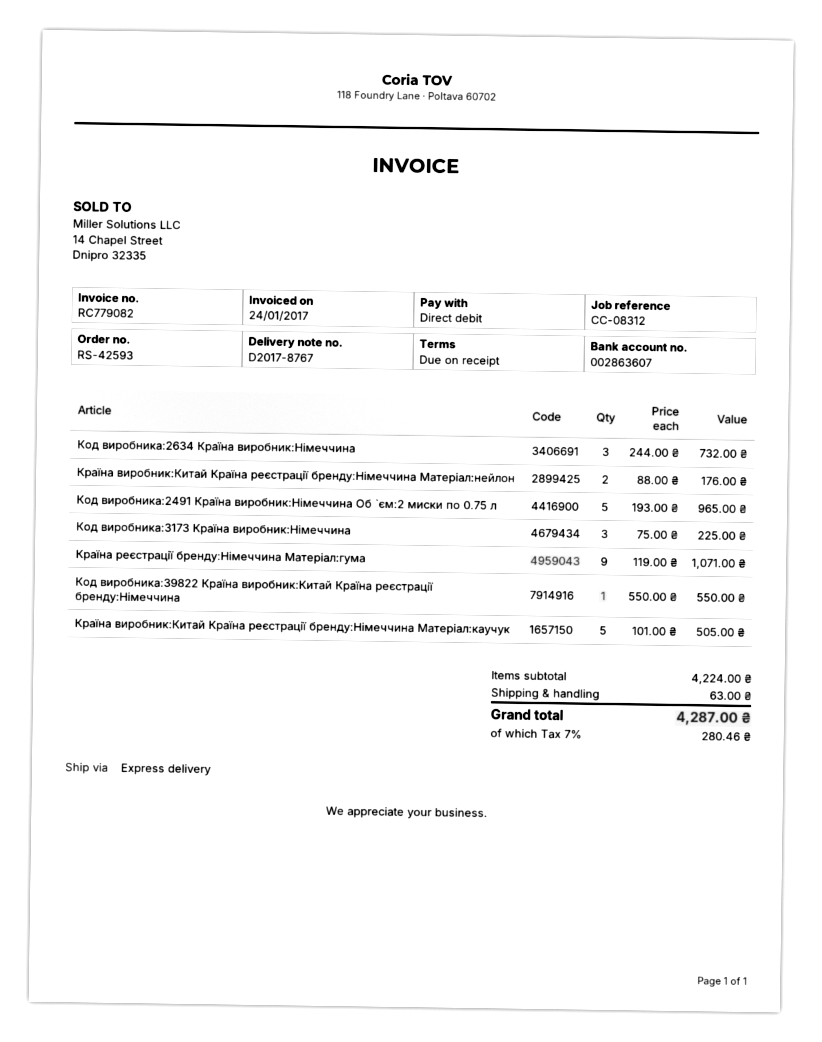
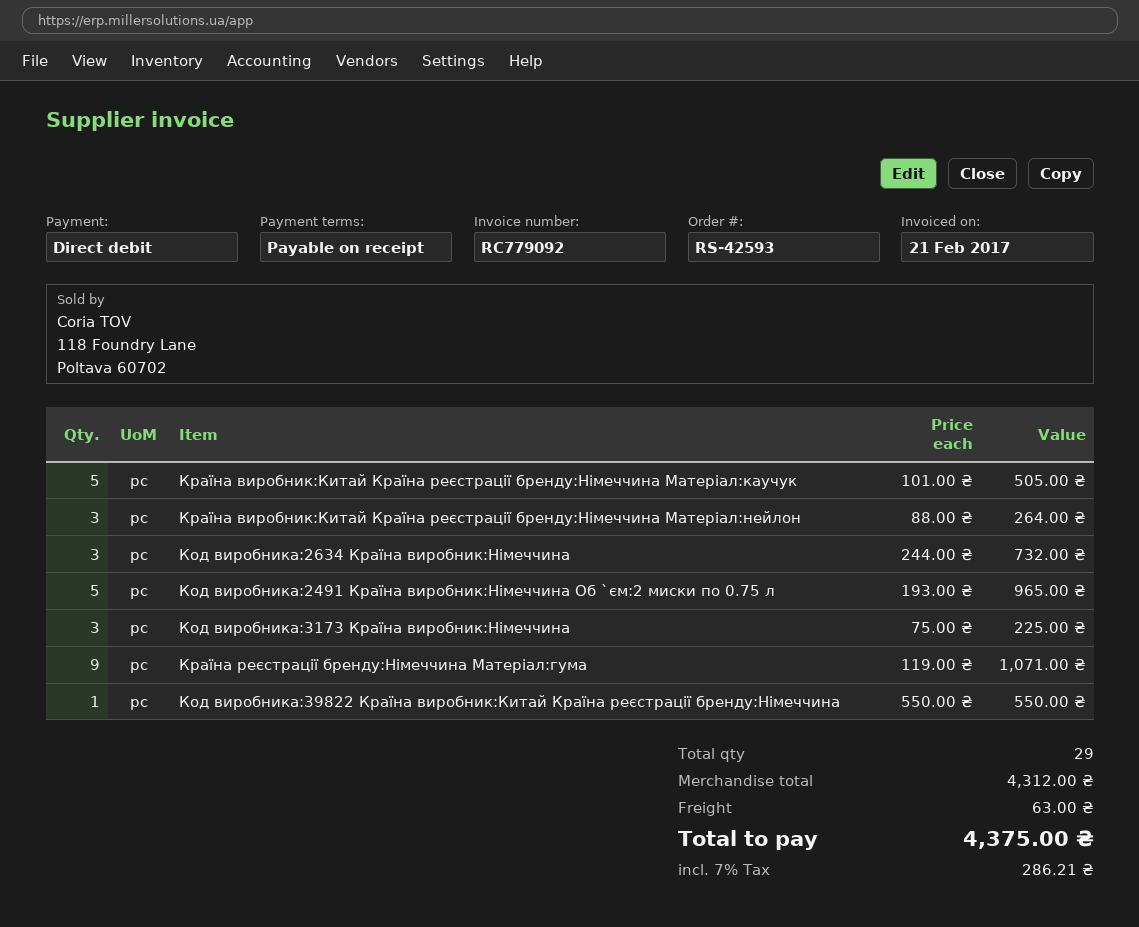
invoice number: RC779082 -> RC779092
invoice date: 2017-01-24 -> 2017-02-21
Країна виробник:Китай Країна реєстрації бренду:Німеччина Матеріал:нейлон: 2 x 88.00 = 176.00 -> 3 x 88.00 = 264.00
subtotal: 4224.00 -> 4312.00
tax: 7% = 280.46 -> 7% = 286.21
total: 4287.00 -> 4375.00

